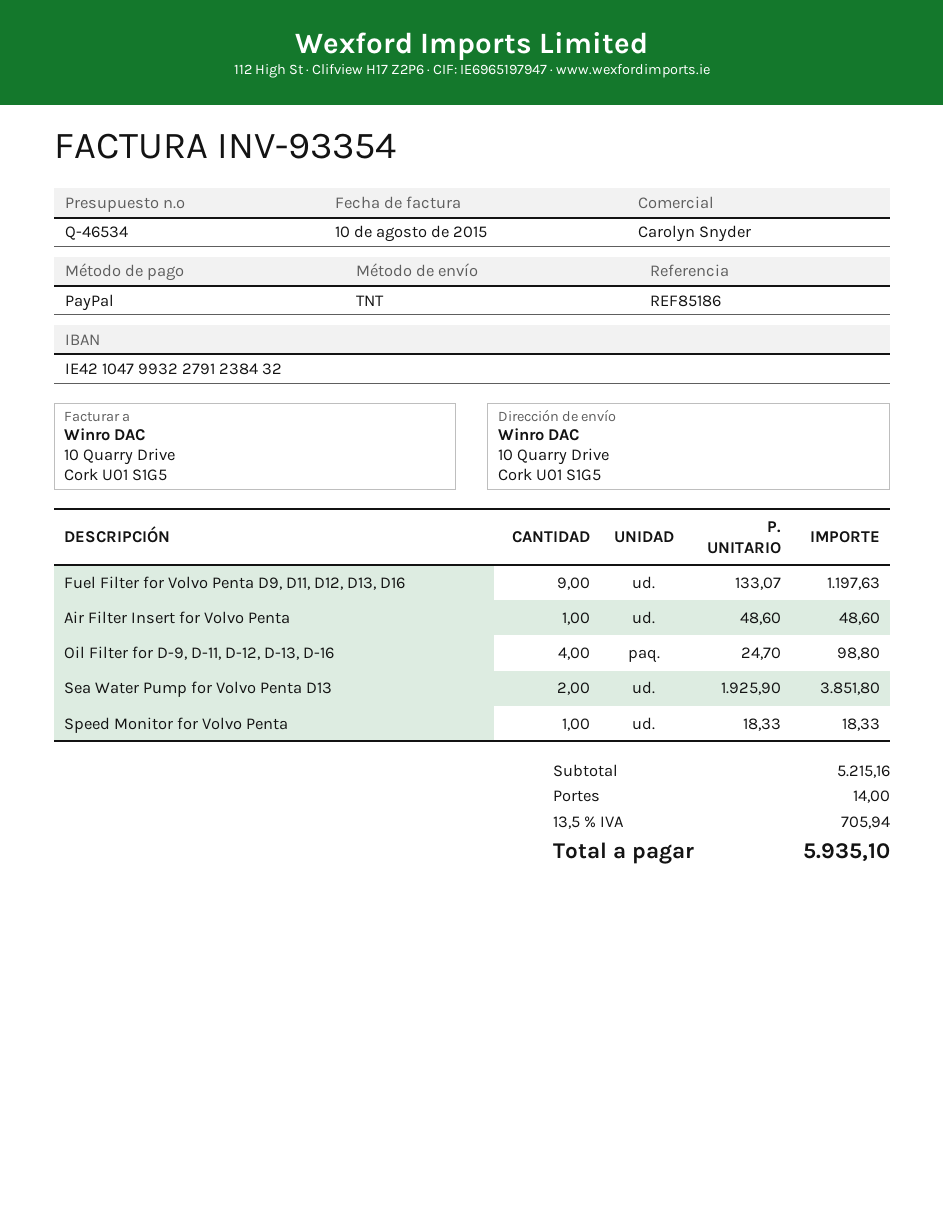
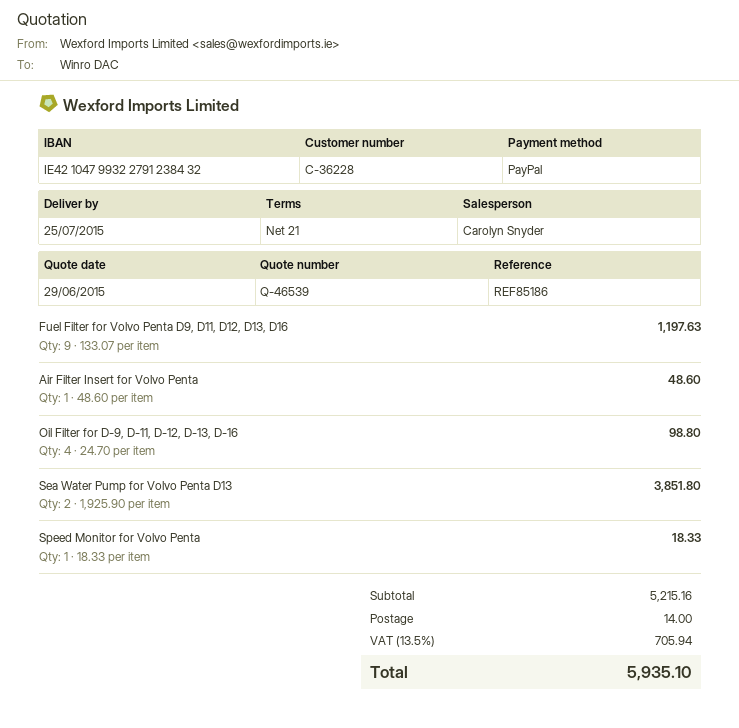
quote number: Q-46534 -> Q-46539

